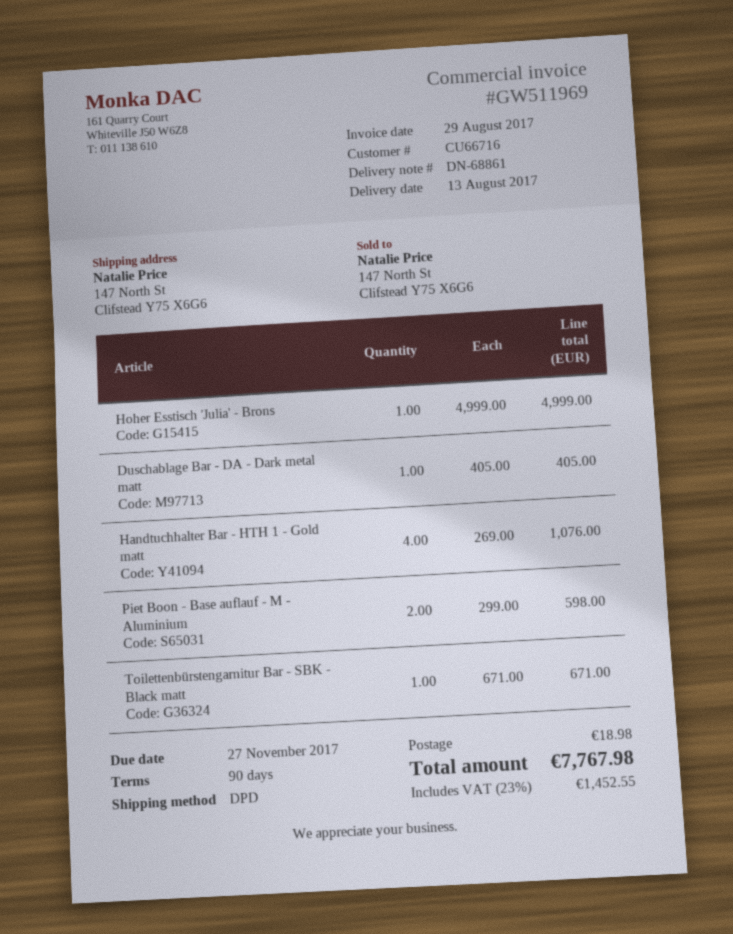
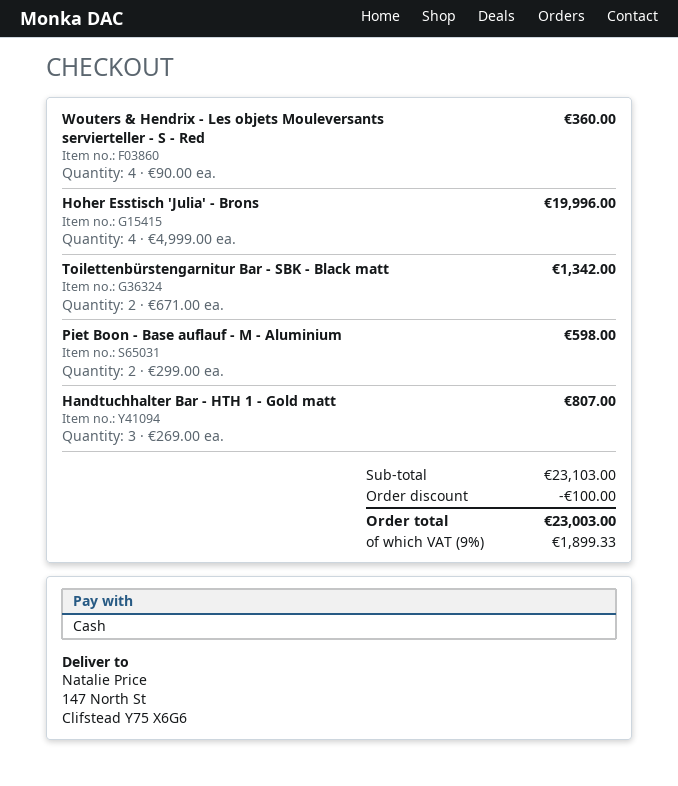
Hoher Esstisch 'Julia' - Brons: 1 x 4999.00 = 4999.00 -> 4 x 4999.00 = 19996.00
Duschablage Bar - DA - Dark metal matt: 1 x 405.00 = 405.00 -> none
Handtuchhalter Bar - HTH 1 - Gold matt: 4 x 269.00 = 1076.00 -> 3 x 269.00 = 807.00
Toilettenbürstengarnitur Bar - SBK - Black matt: 1 x 671.00 = 671.00 -> 2 x 671.00 = 1342.00
Wouters & Hendrix - Les objets Mouleversants servierteller - S - Red: none -> 4 x 90.00 = 360.00
discount: none -> 100.00
shipping: 18.98 -> none
tax: 23% = 1452.55 -> 9% = 1899.33
total: 7767.98 -> 23003.00

